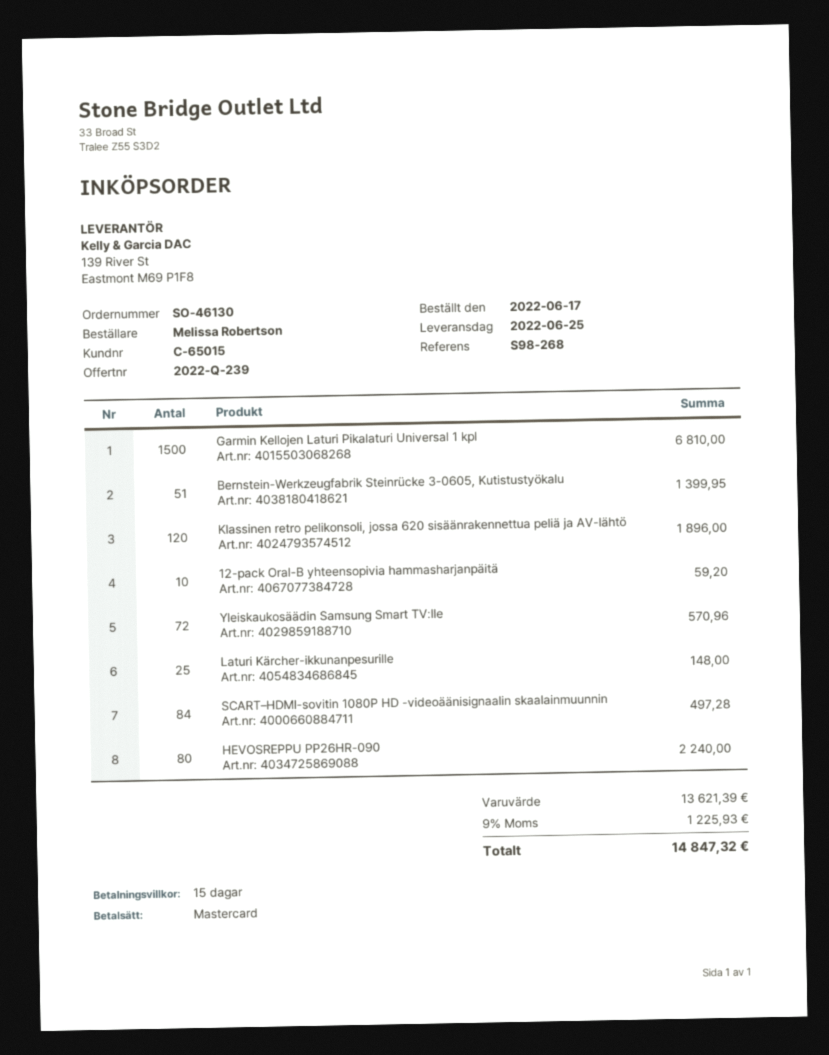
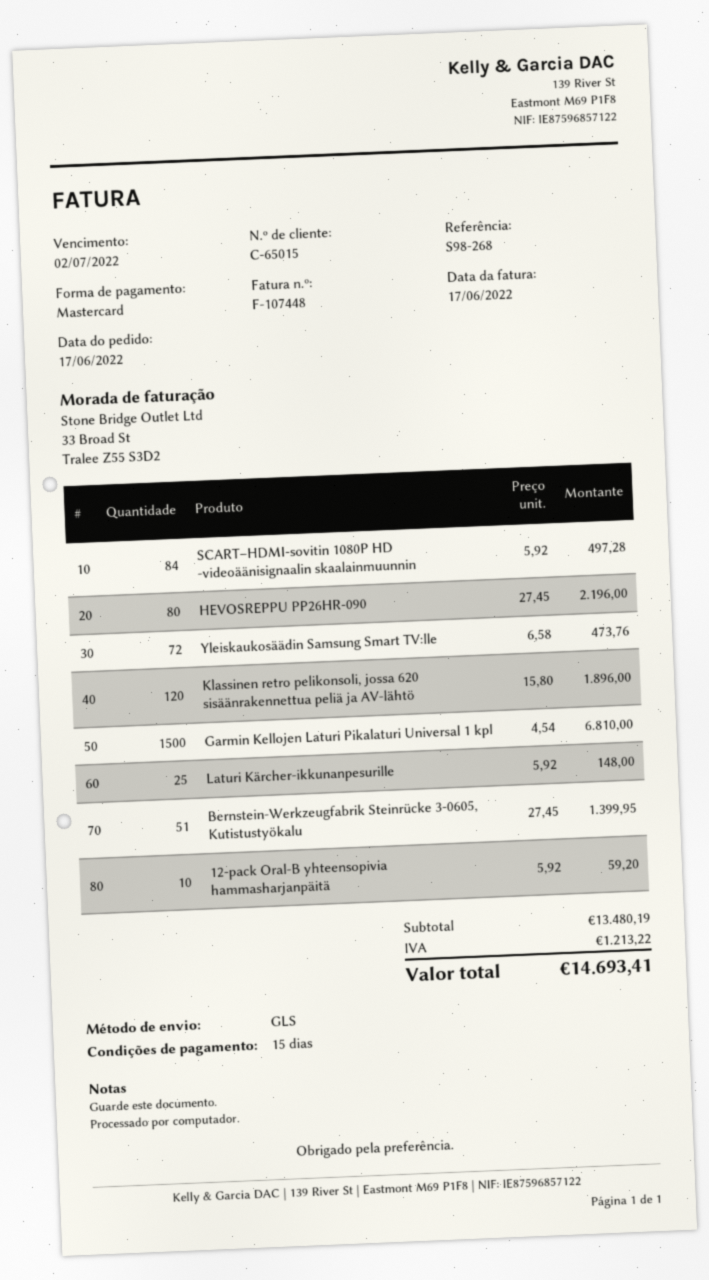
Yleiskaukosäädin Samsung Smart TV:lle: 72 for 570.96 -> 72 for 473.76
HEVOSREPPU PP26HR-090: 80 for 2240.00 -> 80 for 2196.00
subtotal: 13621.39 -> 13480.19
tax: 1225.93 -> 1213.22
total: 14847.32 -> 14693.41

